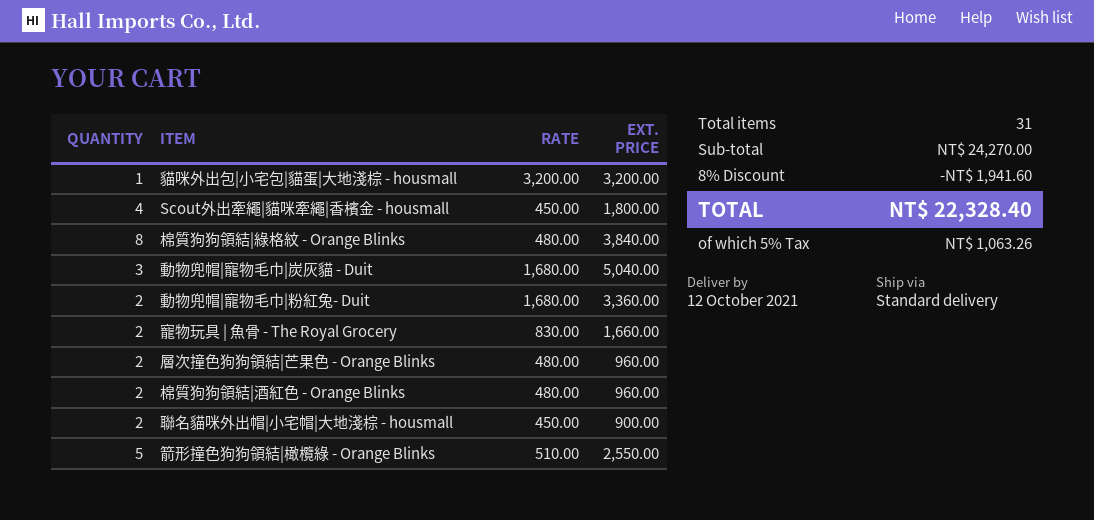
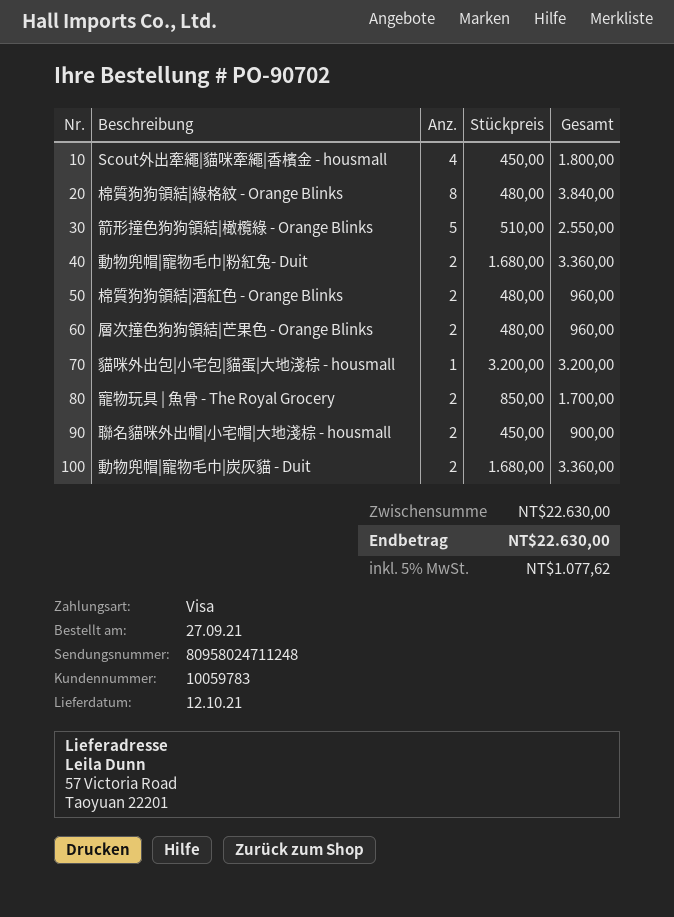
動物兜帽|寵物毛巾|炭灰貓 - Duit: 3 x 1680.00 = 5040.00 -> 2 x 1680.00 = 3360.00
寵物玩具 | 魚骨 - The Royal Grocery: 2 x 830.00 = 1660.00 -> 2 x 850.00 = 1700.00
subtotal: 24270.00 -> 22630.00
discount: 8% = 1941.60 -> none
tax: 5% = 1063.26 -> 5% = 1077.62
total: 22328.40 -> 22630.00

